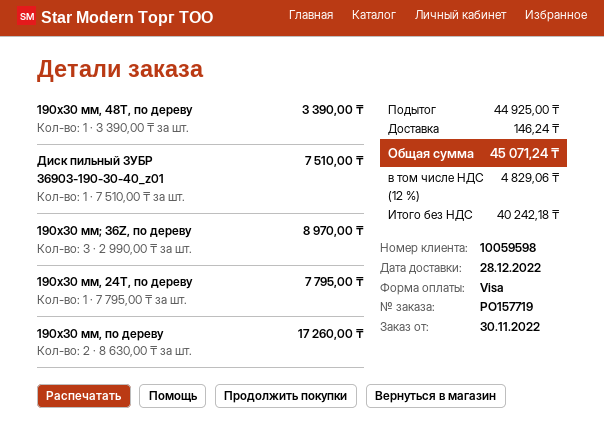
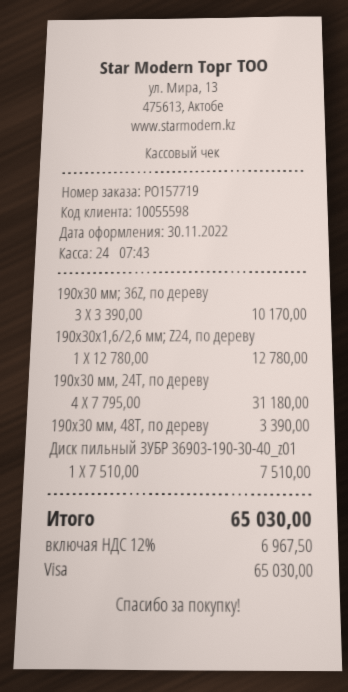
customer number: 10059598 -> 10055598
190x30 мм; 36Z, по дереву: 3 x 2990.00 = 8970.00 -> 3 x 3390.00 = 10170.00
190x30 мм, 24Т, по дереву: 1 x 7795.00 = 7795.00 -> 4 x 7795.00 = 31180.00
190х30 мм, по дереву: 2 x 8630.00 = 17260.00 -> none
190х30х1,6/2,6 мм; Z24, по дереву: none -> 1 x 12780.00 = 12780.00
shipping: 146.24 -> none
tax: 12% = 4829.06 -> 12% = 6967.50
total: 45071.24 -> 65030.00

